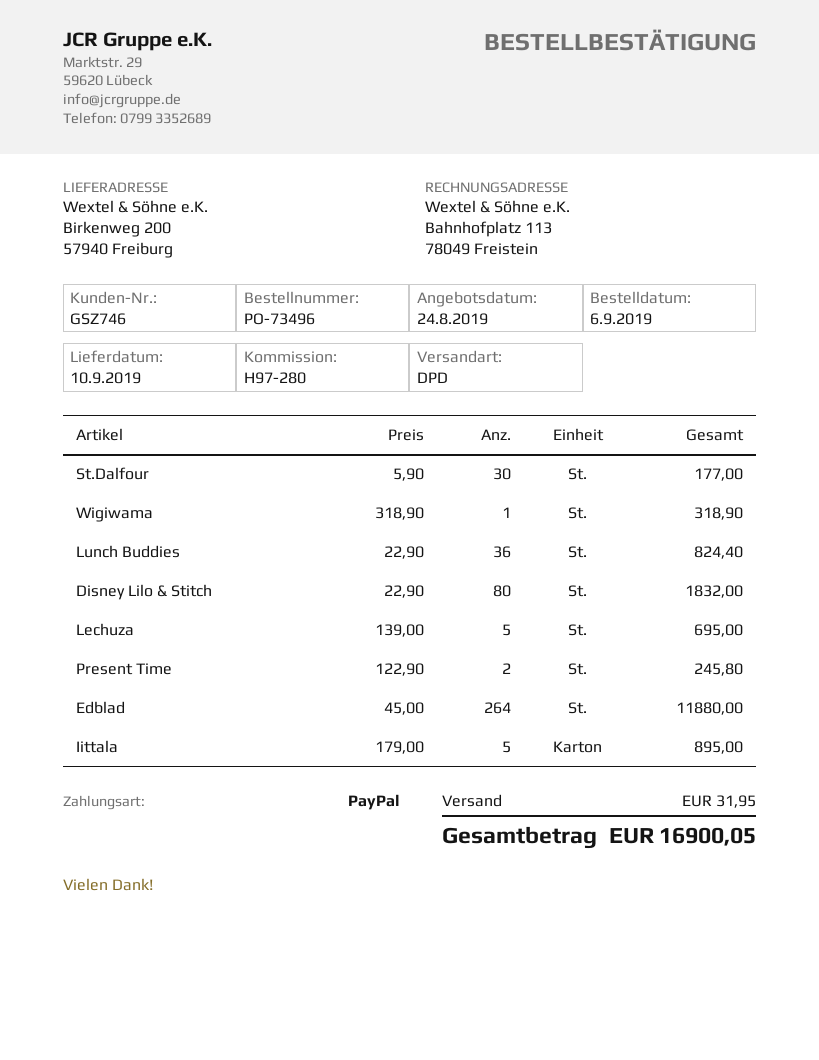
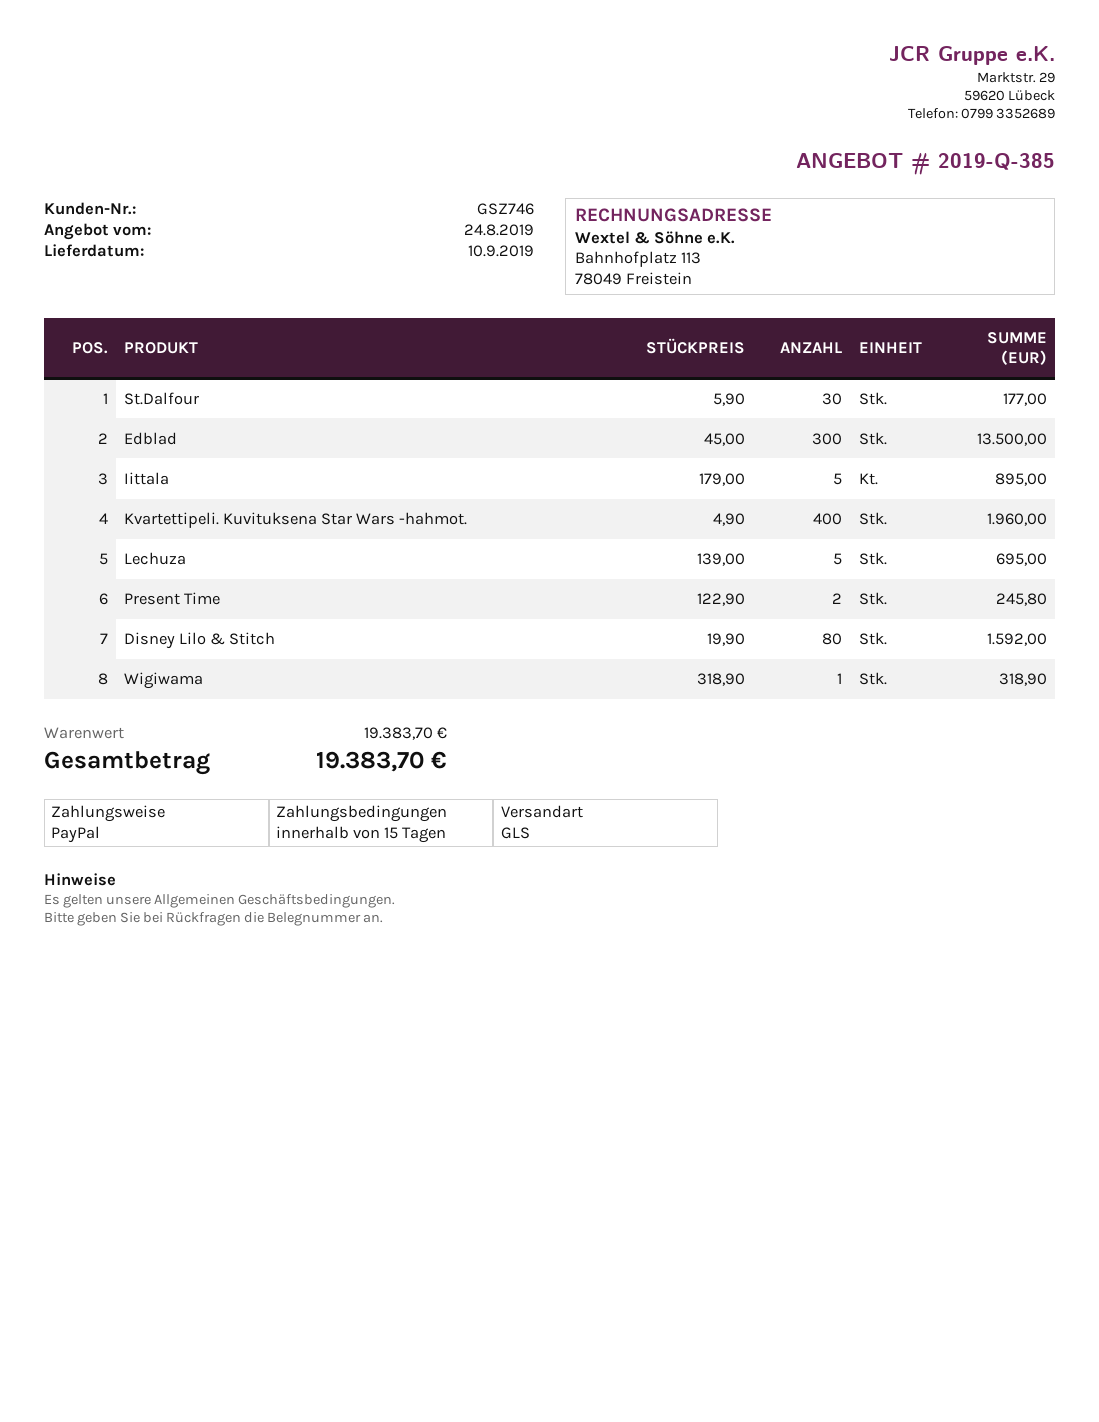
shipping method: DPD -> GLS
Lunch Buddies: 36 x 22.90 = 824.40 -> none
Disney Lilo & Stitch: 80 x 22.90 = 1832.00 -> 80 x 19.90 = 1592.00
Edblad: 264 x 45.00 = 11880.00 -> 300 x 45.00 = 13500.00
Kvartettipeli. Kuvituksena Star Wars -hahmot.: none -> 400 x 4.90 = 1960.00
shipping: 31.95 -> none
total: 16900.05 -> 19383.70

